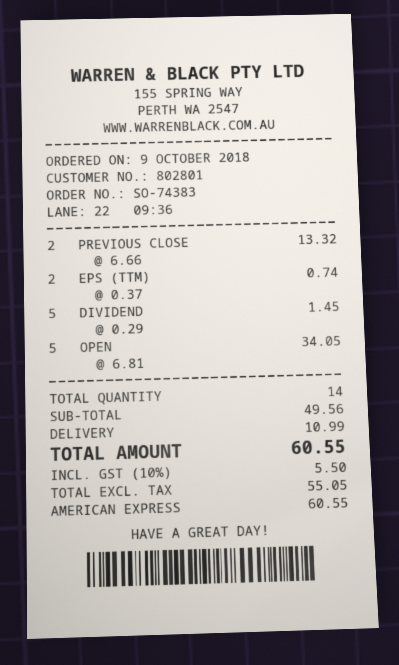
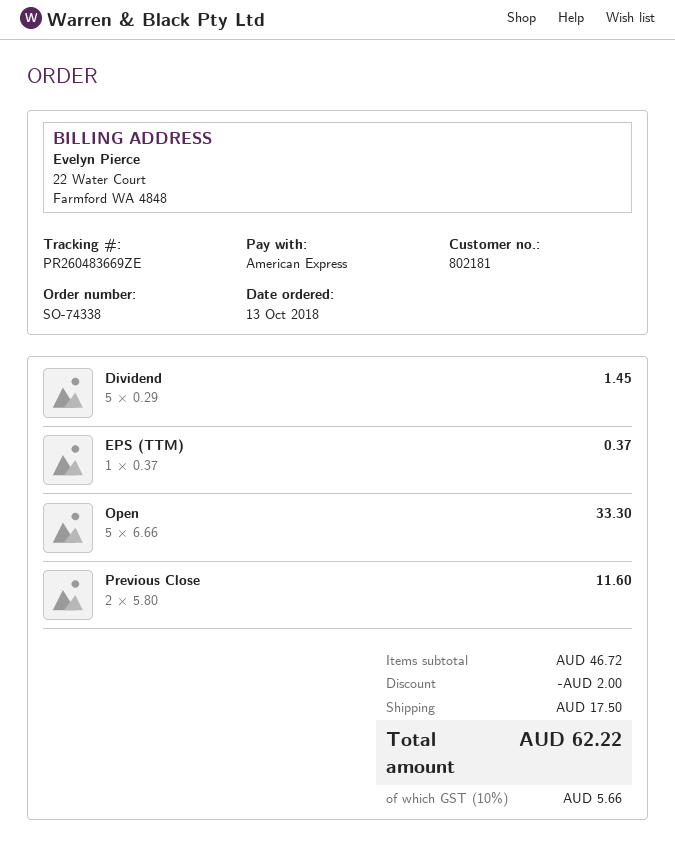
order number: SO-74383 -> SO-74338
order date: 2018-10-09 -> 2018-10-13
customer number: 802801 -> 802181
PREVIOUS CLOSE: 2 x 6.66 = 13.32 -> 2 x 5.80 = 11.60
EPS (TTM): 2 x 0.37 = 0.74 -> 1 x 0.37 = 0.37
OPEN: 5 x 6.81 = 34.05 -> 5 x 6.66 = 33.30
subtotal: 49.56 -> 46.72
discount: none -> 2.00
shipping: 10.99 -> 17.50
tax: 10% = 5.50 -> 10% = 5.66
total: 60.55 -> 62.22

